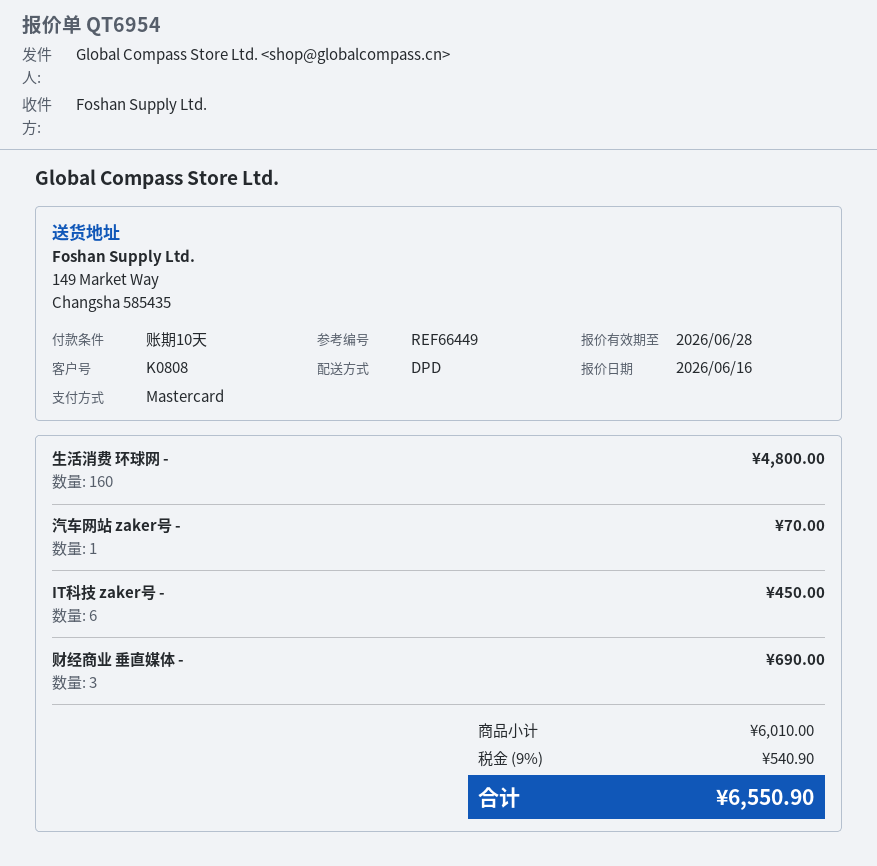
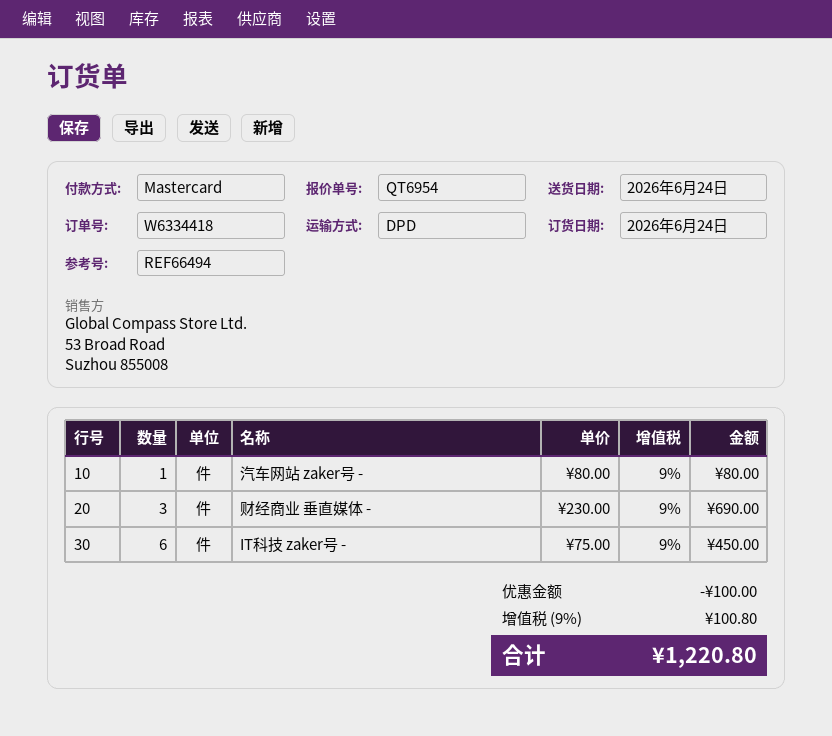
reference: REF66449 -> REF66494
生活消费 环球网 -: 160 for 4800.00 -> none
汽车网站 zaker号 -: 1 for 70.00 -> 1 for 80.00
discount: none -> 100.00
tax: 9% = 540.90 -> 9% = 100.80
total: 6550.90 -> 1220.80

